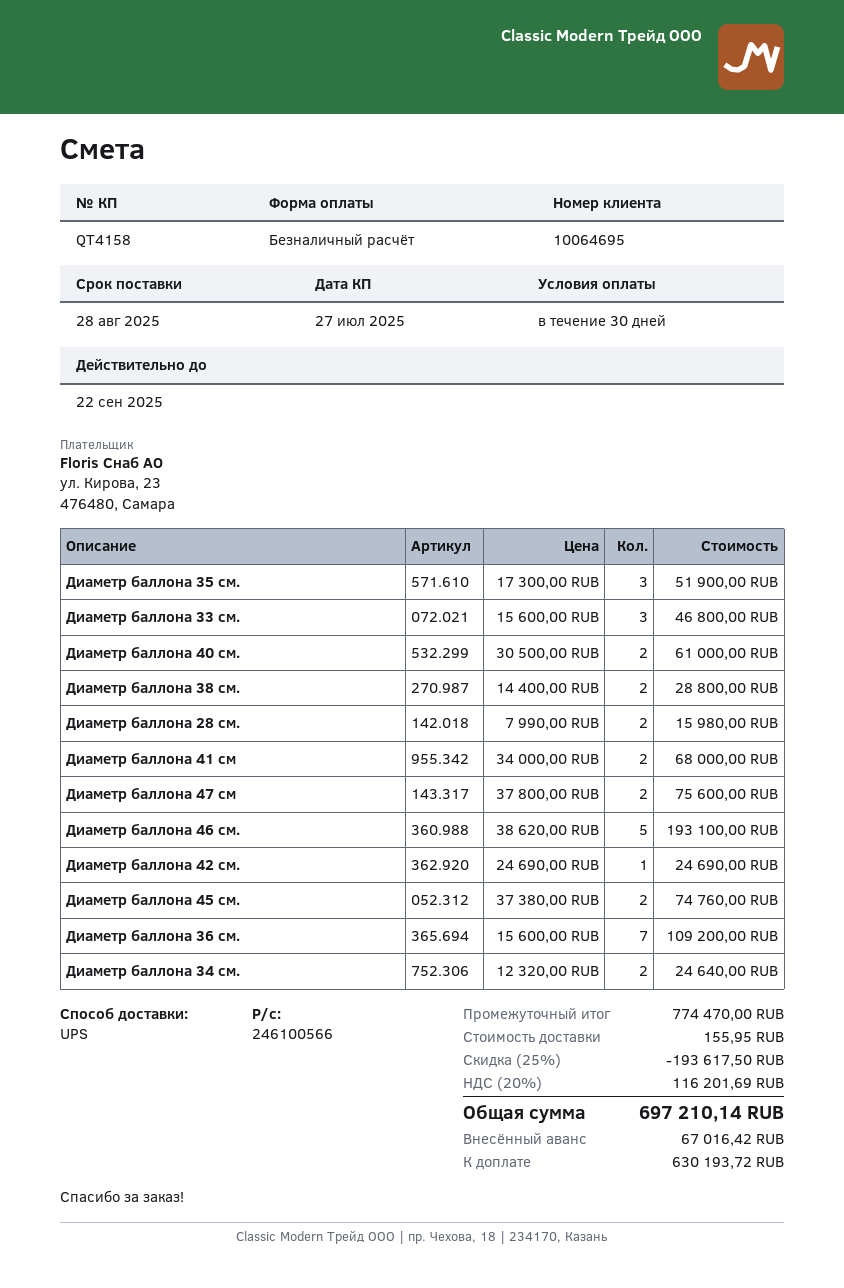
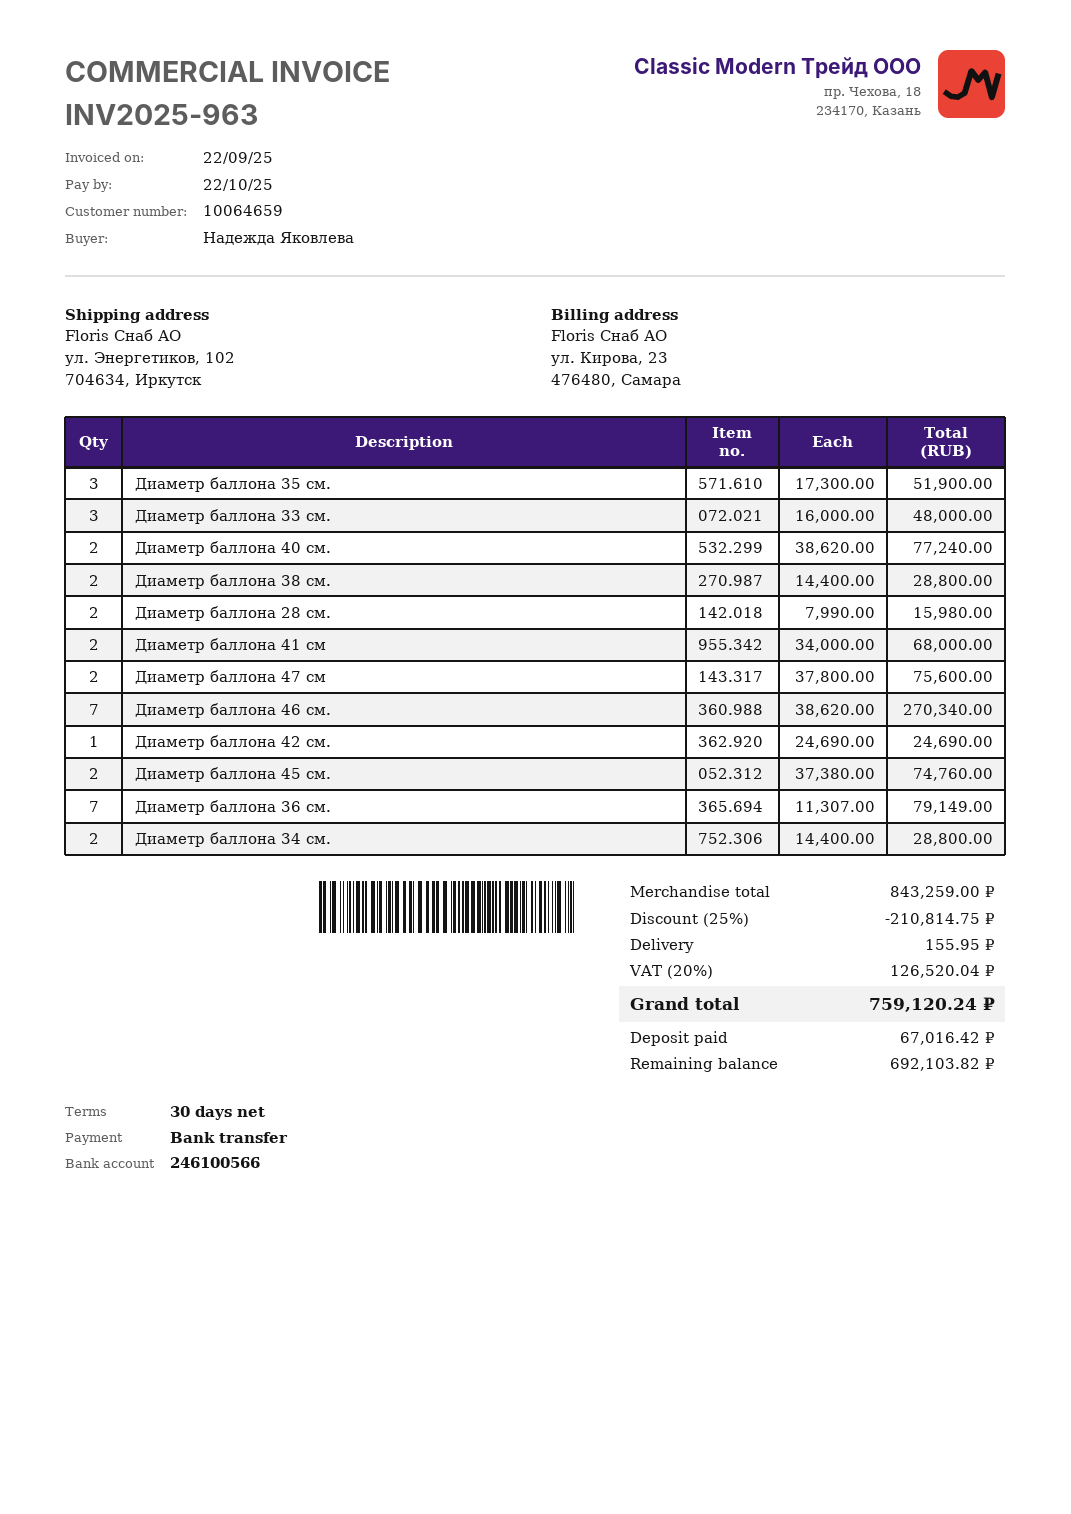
customer number: 10064695 -> 10064659
Диаметр баллона 33 см.: 3 x 15600.00 = 46800.00 -> 3 x 16000.00 = 48000.00
Диаметр баллона 40 см.: 2 x 30500.00 = 61000.00 -> 2 x 38620.00 = 77240.00
Диаметр баллона 46 см.: 5 x 38620.00 = 193100.00 -> 7 x 38620.00 = 270340.00
Диаметр баллона 36 см.: 7 x 15600.00 = 109200.00 -> 7 x 11307.00 = 79149.00
Диаметр баллона 34 см.: 2 x 12320.00 = 24640.00 -> 2 x 14400.00 = 28800.00
subtotal: 774470.00 -> 843259.00
discount: 25% = 193617.50 -> 25% = 210814.75
tax: 20% = 116201.69 -> 20% = 126520.04
total: 697210.14 -> 759120.24
balance: 630193.72 -> 692103.82

